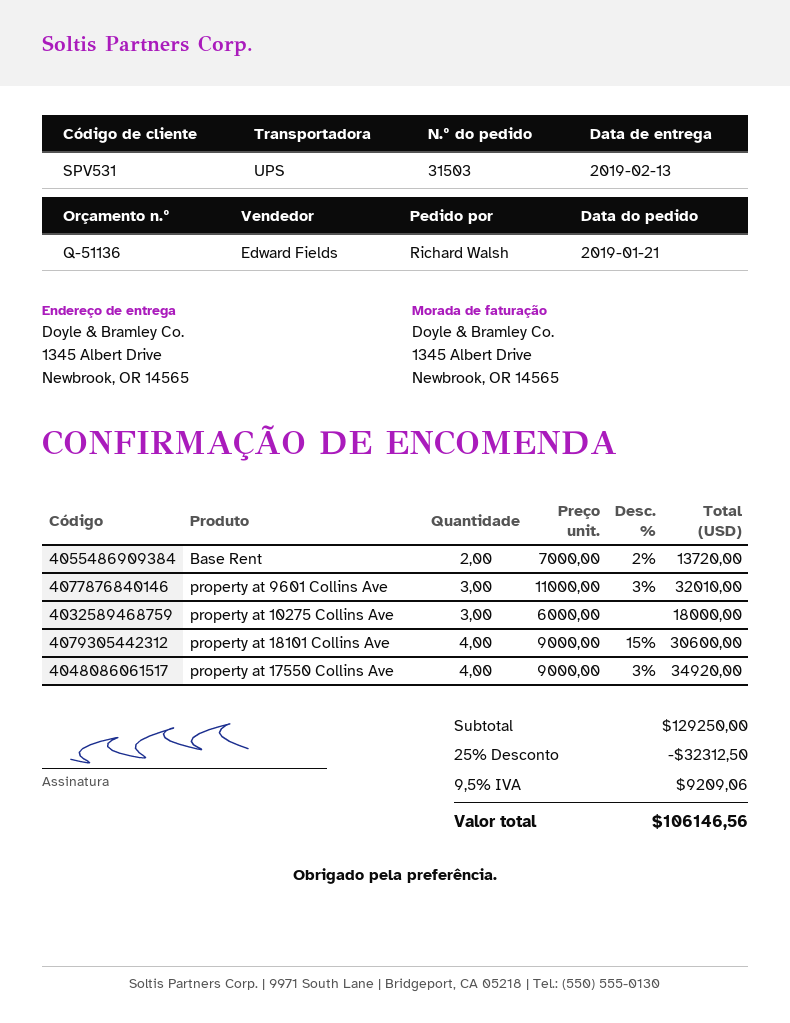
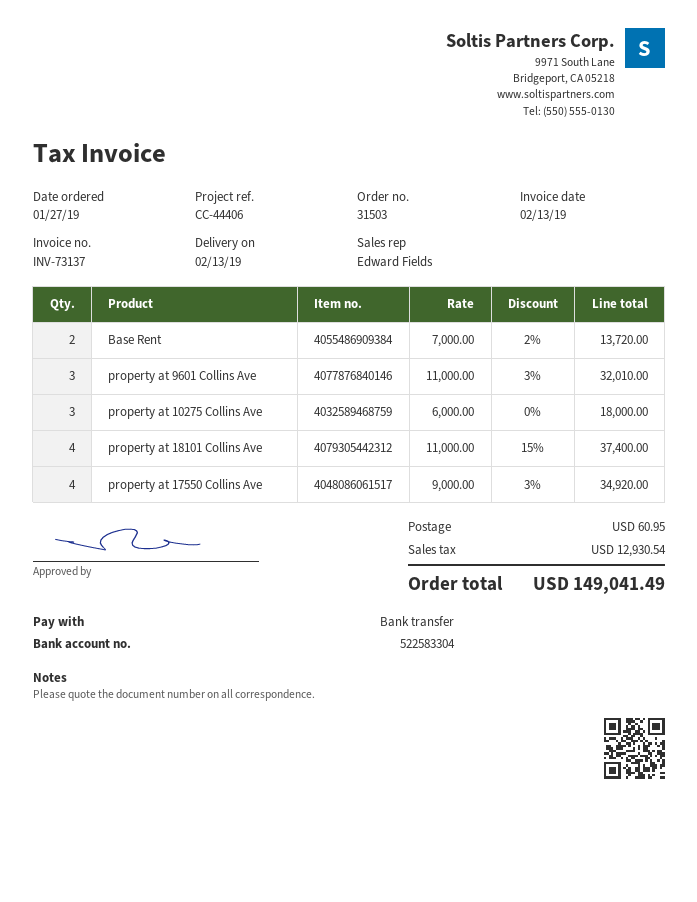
order date: 2019-01-21 -> 2019-01-27
property at 18101 Collins Ave: 4 x 9000.00 - 15% = 30600.00 -> 4 x 11000.00 - 15% = 37400.00
discount: 25% = 32312.50 -> none
shipping: none -> 60.95
tax: 9209.06 -> 12930.54
total: 106146.56 -> 149041.49

